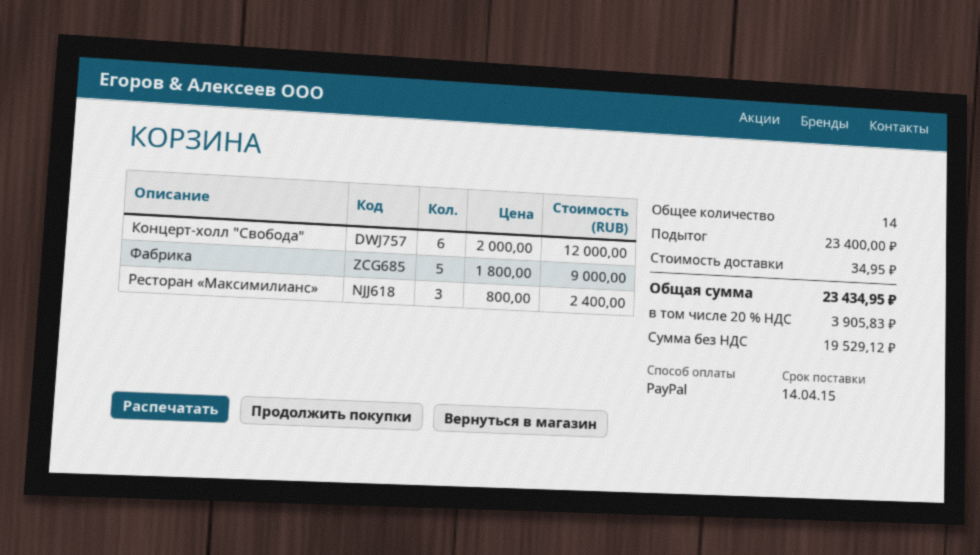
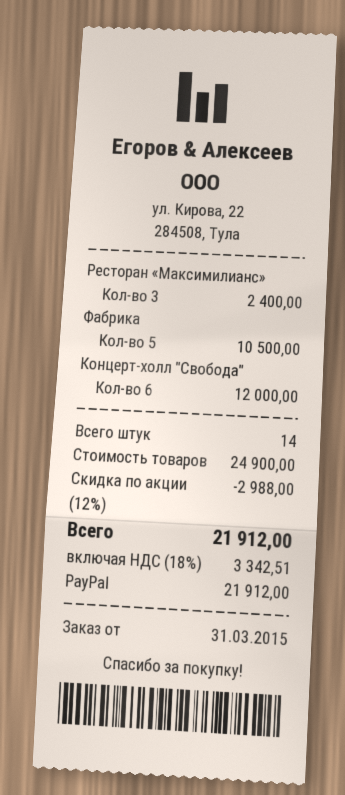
Фабрика: 5 for 9000.00 -> 5 for 10500.00
subtotal: 23400.00 -> 24900.00
discount: none -> 12% = 2988.00
shipping: 34.95 -> none
tax: 20% = 3905.83 -> 18% = 3342.51
total: 23434.95 -> 21912.00

